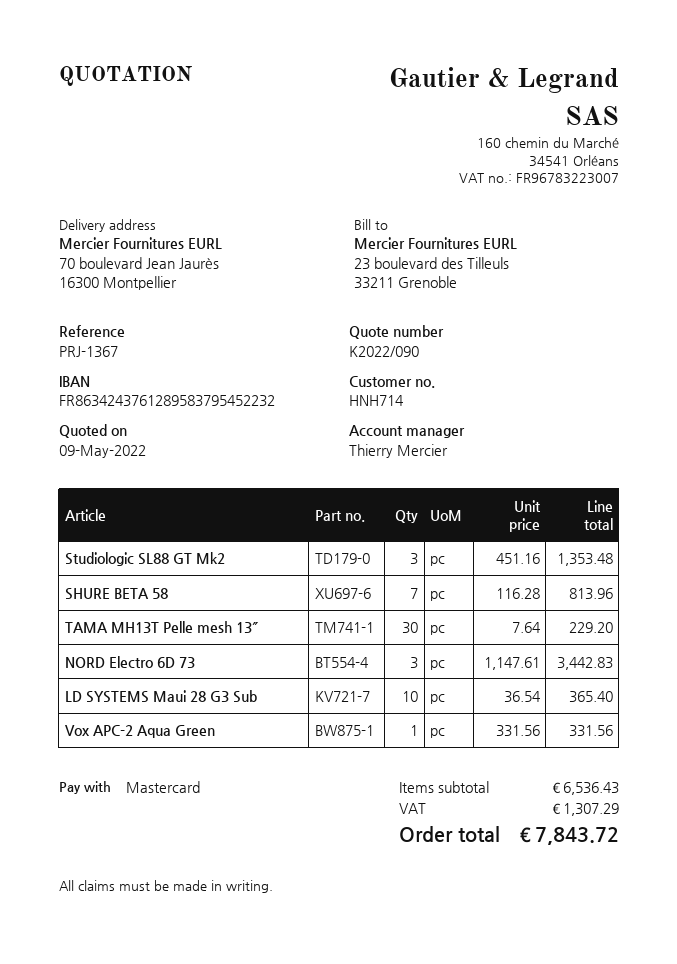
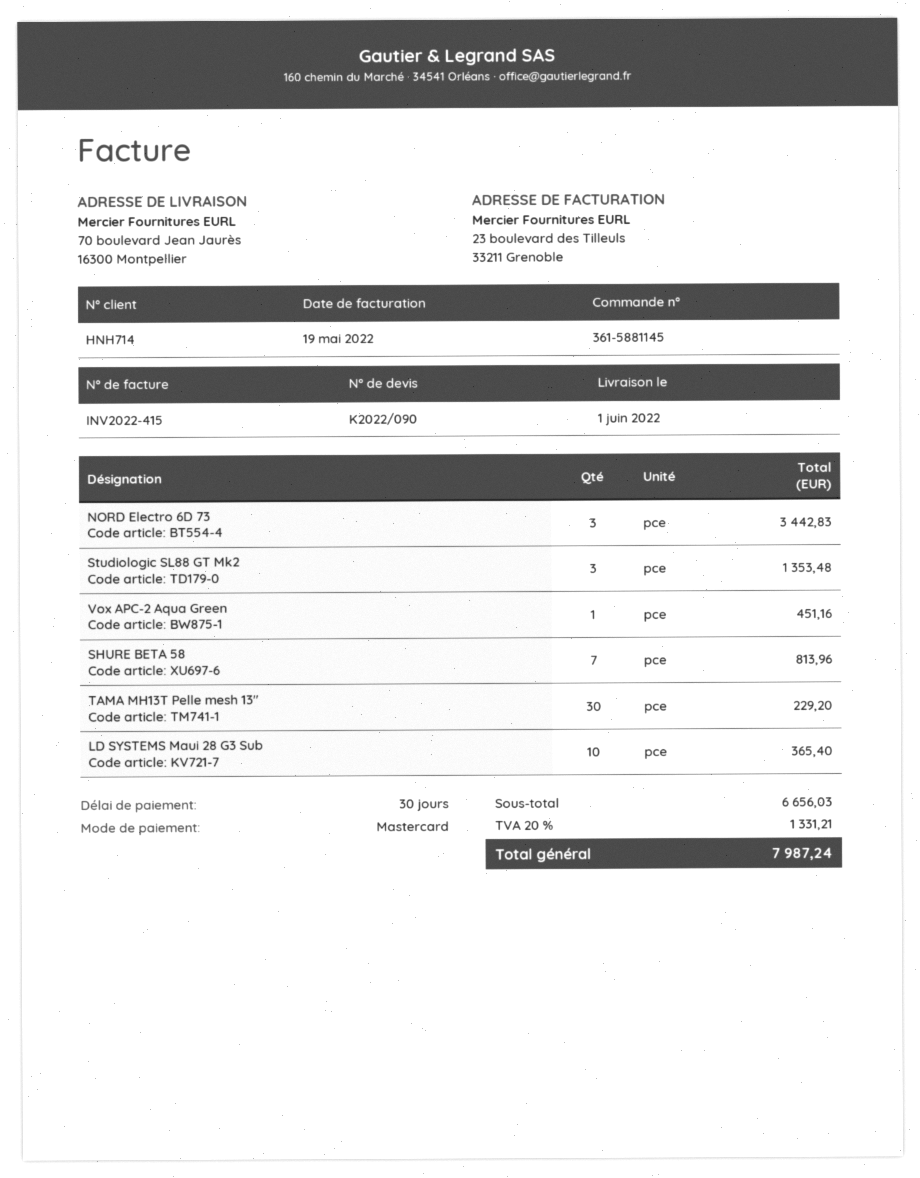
Vox APC-2 Aqua Green: 1 for 331.56 -> 1 for 451.16
subtotal: 6536.43 -> 6656.03
tax: 1307.29 -> 1331.21
total: 7843.72 -> 7987.24

